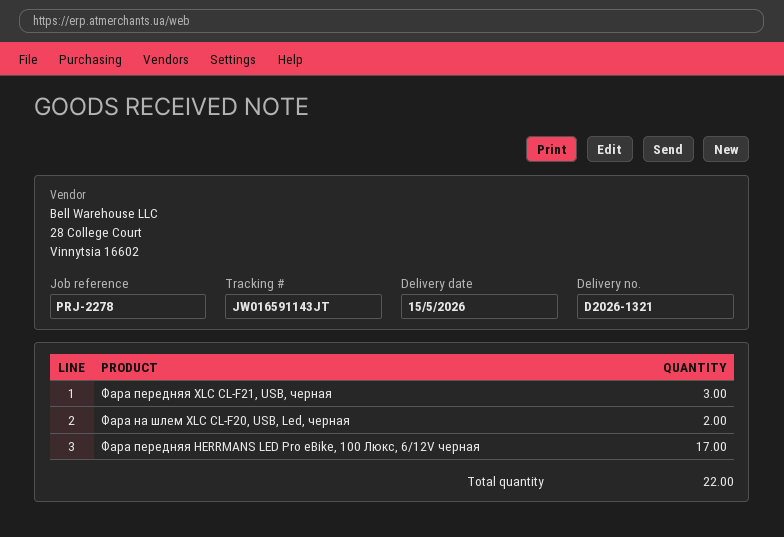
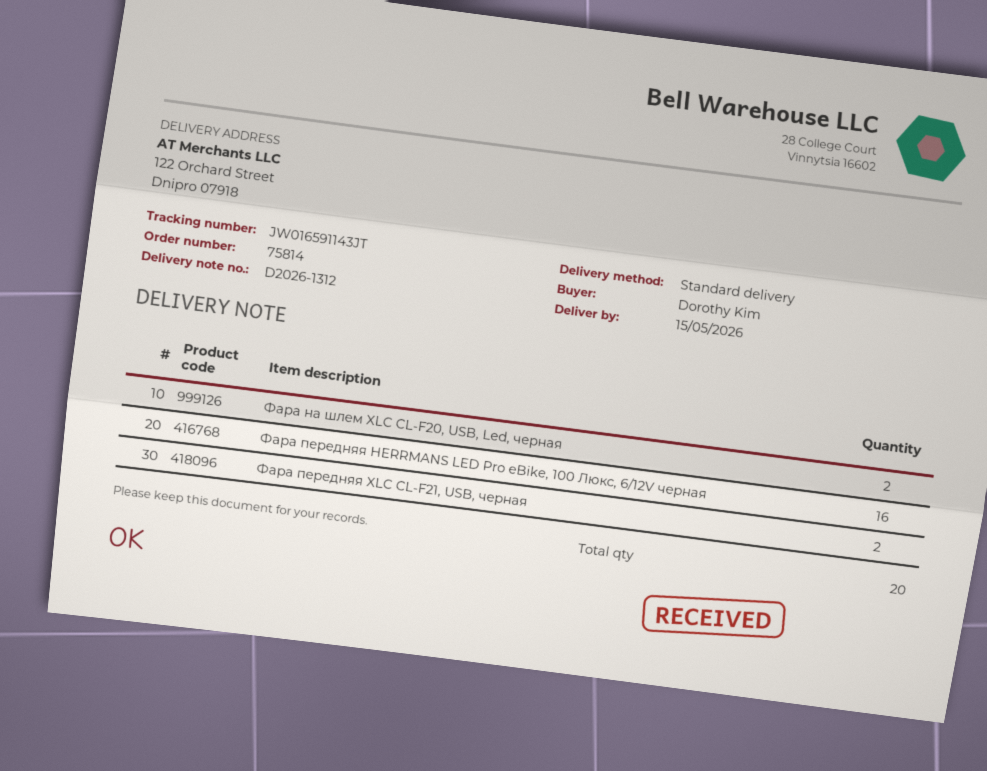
delivery note number: D2026-1321 -> D2026-1312
Фара передняя XLC CL-F21, USB, черная: 3 -> 2
Фара передняя HERRMANS LED Pro eBike, 100 Люкс, 6/12V черная: 17 -> 16
total quantity: 22 -> 20

